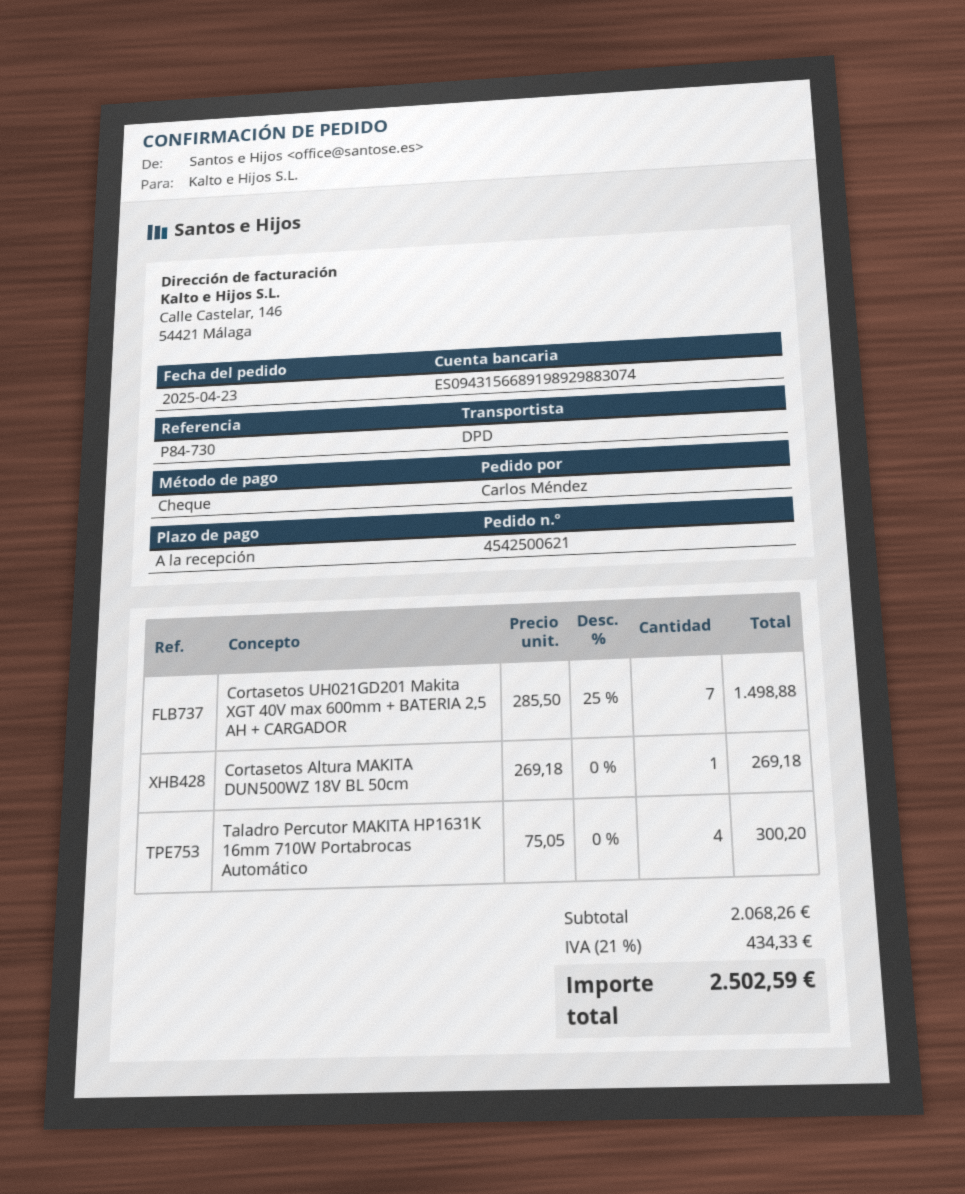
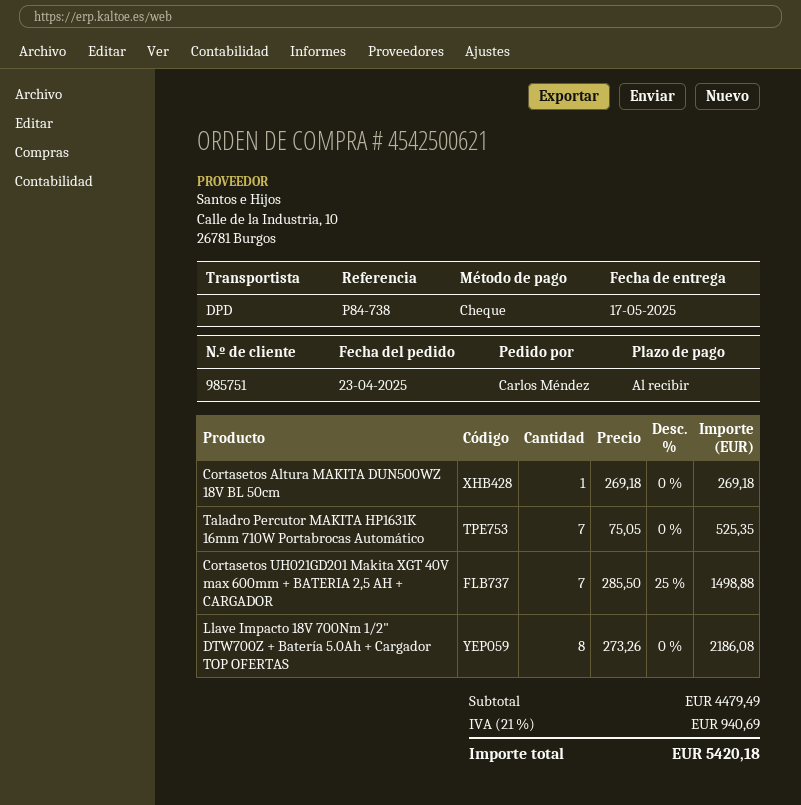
reference: P84-730 -> P84-738
Taladro Percutor MAKITA HP1631K 16mm 710W Portabrocas Automático: 4 x 75.05 = 300.20 -> 7 x 75.05 = 525.35
Llave Impacto 18V 700Nm 1/2" DTW700Z + Batería 5.0Ah + Cargador TOP OFERTAS: none -> 8 x 273.26 = 2186.08
subtotal: 2068.26 -> 4479.49
tax: 21% = 434.33 -> 21% = 940.69
total: 2502.59 -> 5420.18

